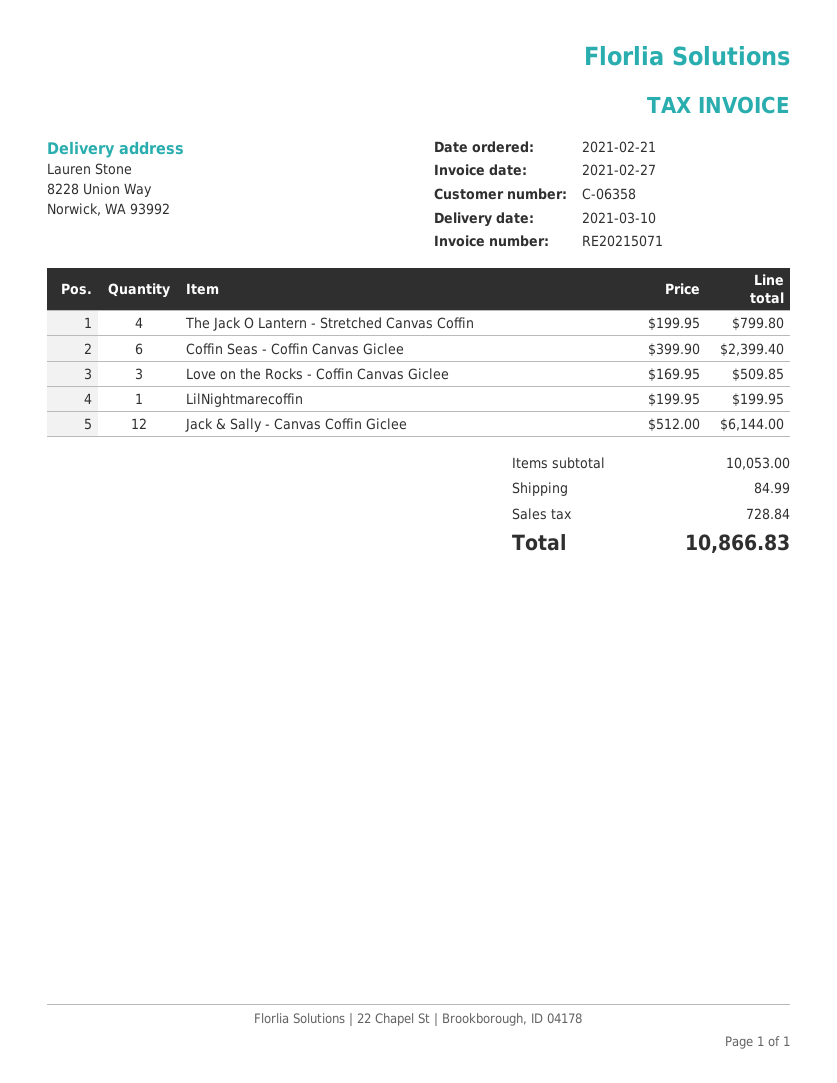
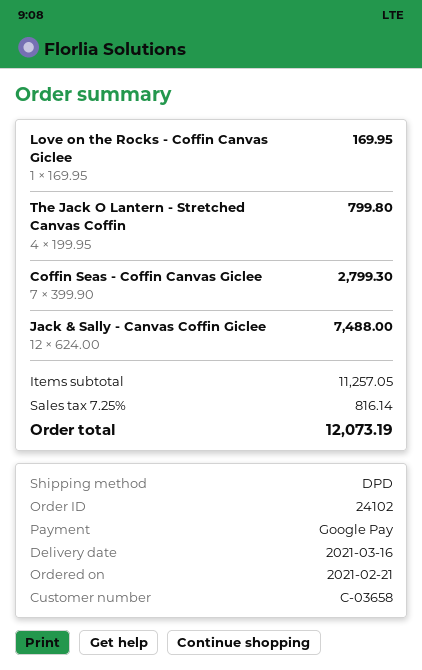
delivery date: 2021-03-10 -> 2021-03-16
customer number: C-06358 -> C-03658
Coffin Seas - Coffin Canvas Giclee: 6 x 399.90 = 2399.40 -> 7 x 399.90 = 2799.30
Love on the Rocks - Coffin Canvas Giclee: 3 x 169.95 = 509.85 -> 1 x 169.95 = 169.95
LilNightmarecoffin: 1 x 199.95 = 199.95 -> none
Jack & Sally - Canvas Coffin Giclee: 12 x 512.00 = 6144.00 -> 12 x 624.00 = 7488.00
subtotal: 10053.00 -> 11257.05
shipping: 84.99 -> none
tax: 728.84 -> 816.14
total: 10866.83 -> 12073.19

